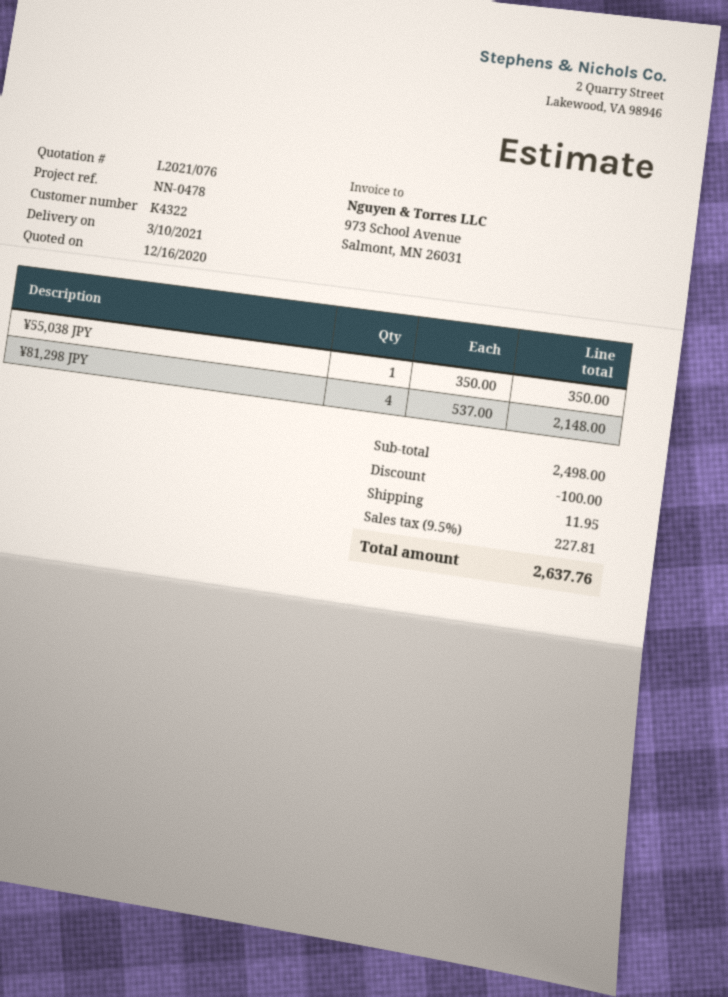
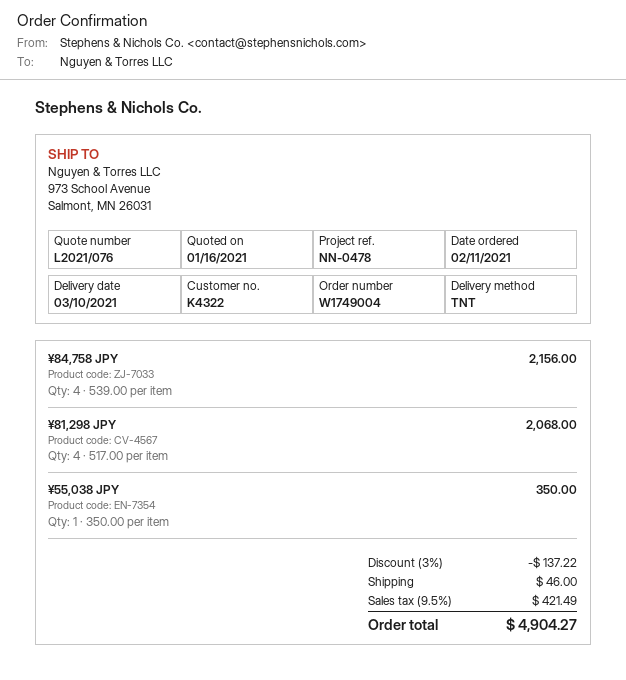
quote date: 2020-12-16 -> 2021-01-16
¥81,298 JPY: 4 x 537.00 = 2148.00 -> 4 x 517.00 = 2068.00
¥84,758 JPY: none -> 4 x 539.00 = 2156.00
discount: 100.00 -> 137.22
shipping: 11.95 -> 46.00
tax: 9.5% = 227.81 -> 9.5% = 421.49
total: 2637.76 -> 4904.27

